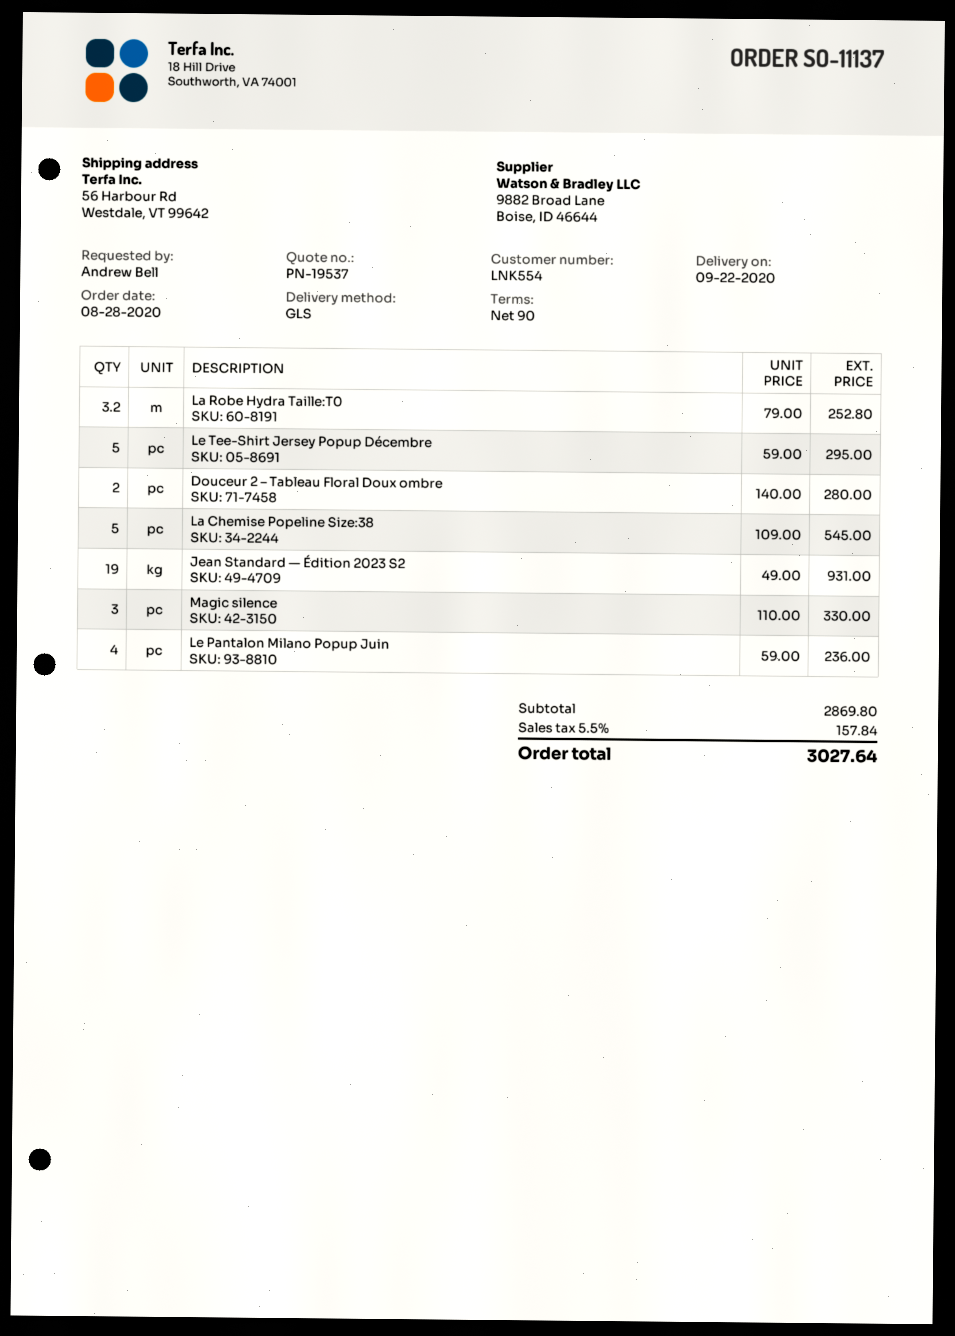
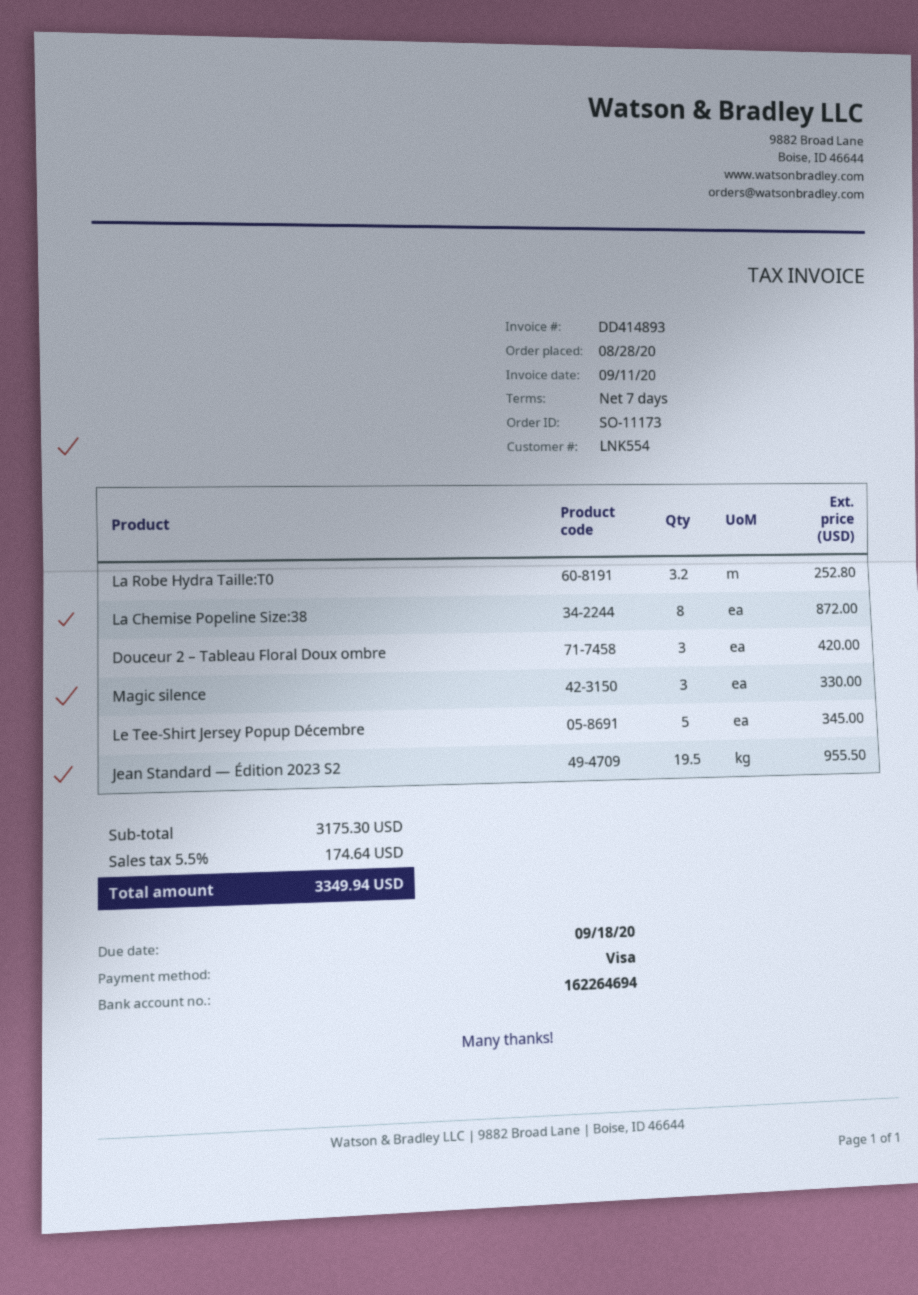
order number: SO-11137 -> SO-11173
payment terms: 90 days -> 7 days
Le Tee-Shirt Jersey Popup Décembre: 5 for 295.00 -> 5 for 345.00
Douceur 2 – Tableau Floral Doux ombre: 2 for 280.00 -> 3 for 420.00
La Chemise Popeline Size:38: 5 for 545.00 -> 8 for 872.00
Jean Standard — Édition 2023 S2: 19 for 931.00 -> 19.5 for 955.50
Le Pantalon Milano Popup Juin: 4 for 236.00 -> none
subtotal: 2869.80 -> 3175.30
tax: 5.5% = 157.84 -> 5.5% = 174.64
total: 3027.64 -> 3349.94

